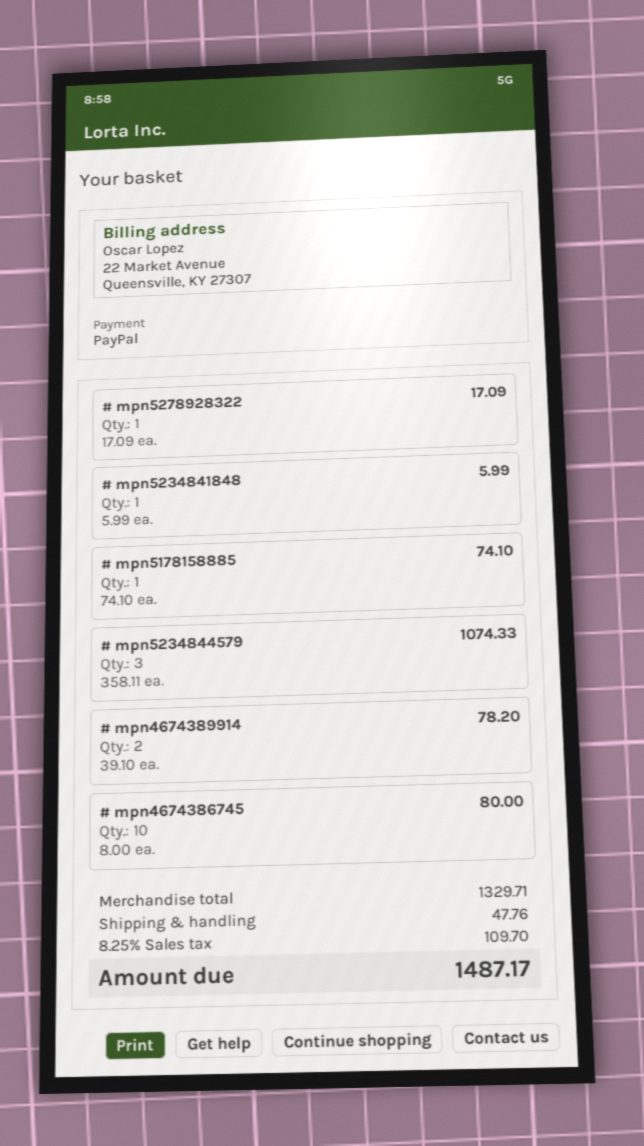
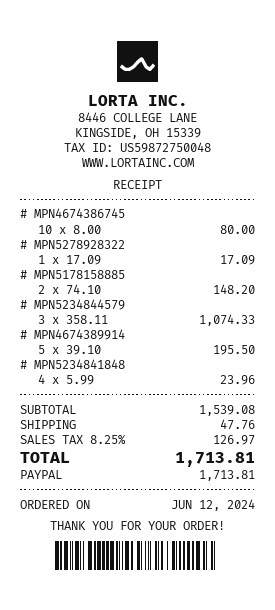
# mpn5234841848: 1 x 5.99 = 5.99 -> 4 x 5.99 = 23.96
# mpn5178158885: 1 x 74.10 = 74.10 -> 2 x 74.10 = 148.20
# mpn4674389914: 2 x 39.10 = 78.20 -> 5 x 39.10 = 195.50
subtotal: 1329.71 -> 1539.08
tax: 8.25% = 109.70 -> 8.25% = 126.97
total: 1487.17 -> 1713.81

